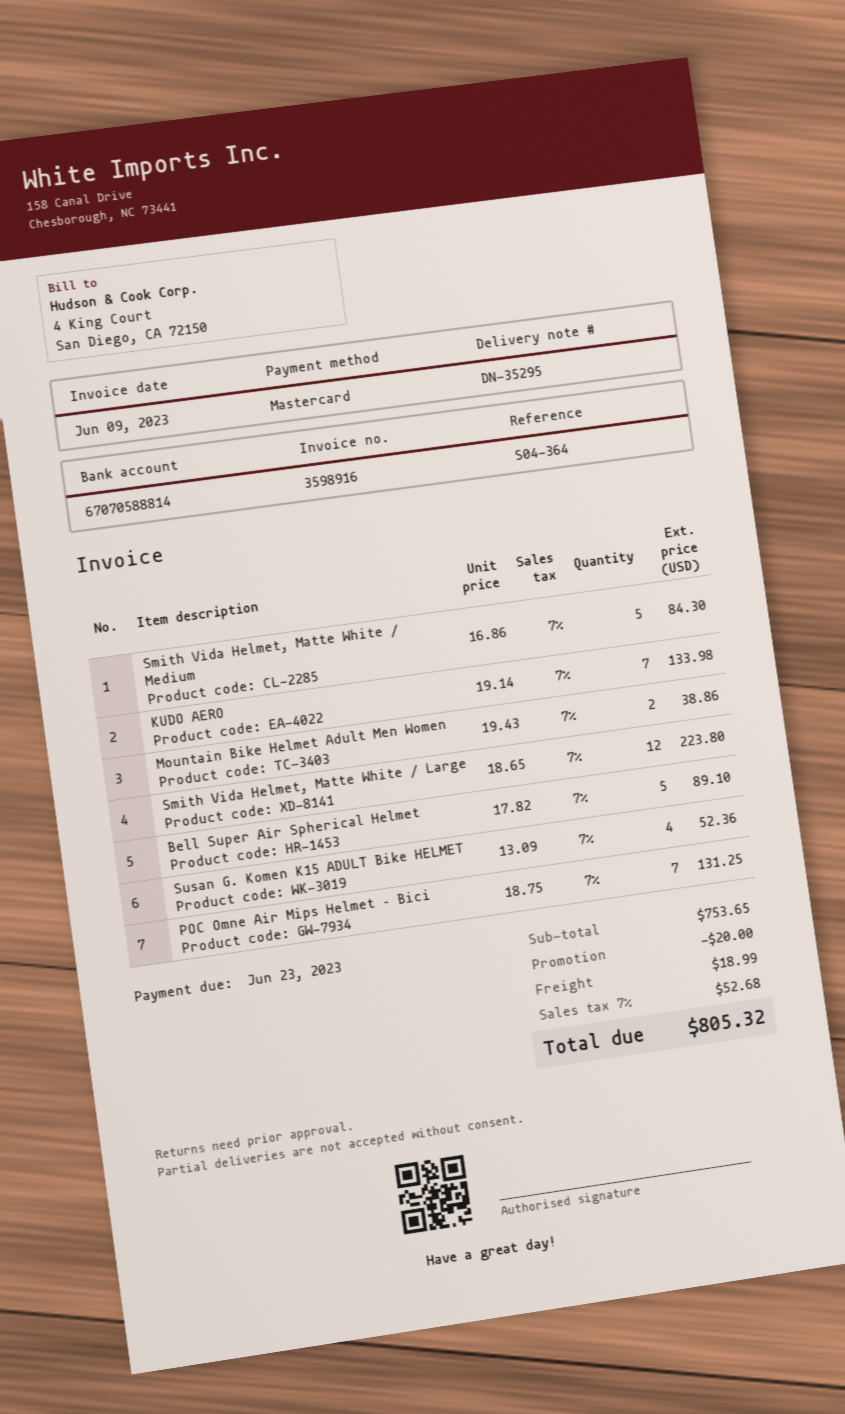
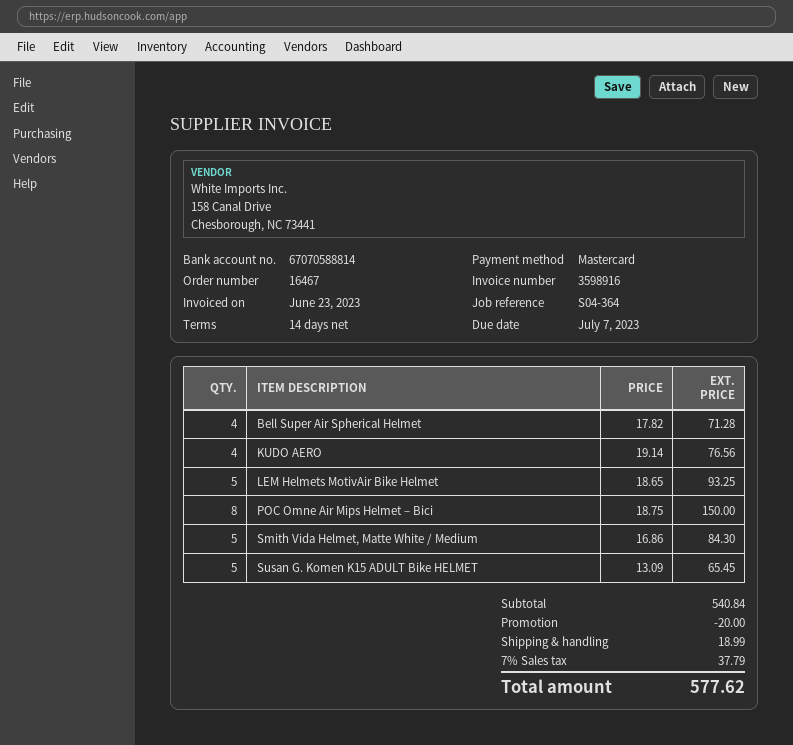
invoice date: 2023-06-09 -> 2023-06-23
due date: 2023-06-23 -> 2023-07-07
KUDO AERO: 7 x 19.14 = 133.98 -> 4 x 19.14 = 76.56
Mountain Bike Helmet Adult Men Women: 2 x 19.43 = 38.86 -> none
Smith Vida Helmet, Matte White / Large: 12 x 18.65 = 223.80 -> none
Bell Super Air Spherical Helmet: 5 x 17.82 = 89.10 -> 4 x 17.82 = 71.28
Susan G. Komen K15 ADULT Bike HELMET: 4 x 13.09 = 52.36 -> 5 x 13.09 = 65.45
POC Omne Air Mips Helmet – Bici: 7 x 18.75 = 131.25 -> 8 x 18.75 = 150.00
LEM Helmets MotivAir Bike Helmet: none -> 5 x 18.65 = 93.25
subtotal: 753.65 -> 540.84
tax: 7% = 52.68 -> 7% = 37.79
total: 805.32 -> 577.62

